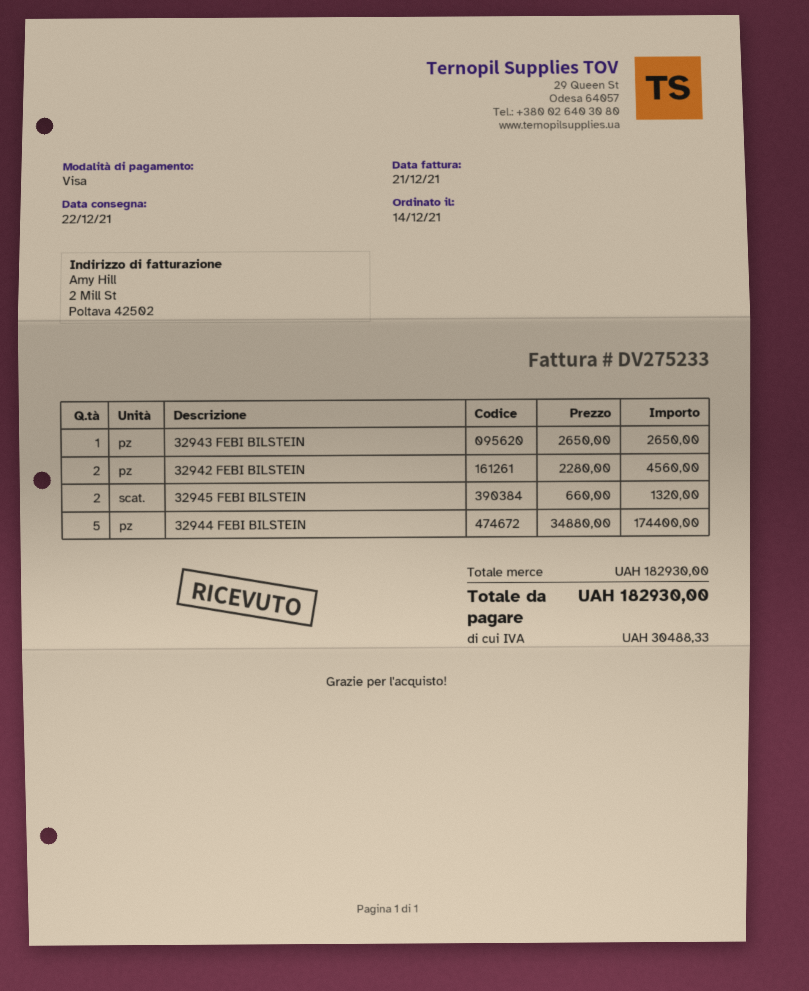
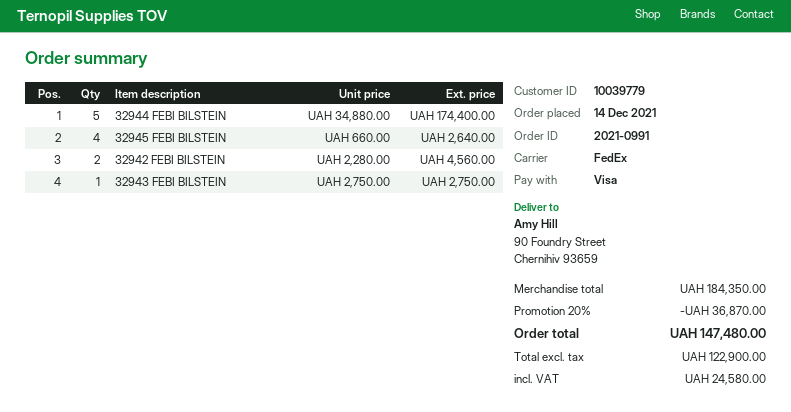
32943 FEBI BILSTEIN: 1 x 2650.00 = 2650.00 -> 1 x 2750.00 = 2750.00
32945 FEBI BILSTEIN: 2 x 660.00 = 1320.00 -> 4 x 660.00 = 2640.00
subtotal: 182930.00 -> 184350.00
discount: none -> 20% = 36870.00
tax: 30488.33 -> 24580.00
total: 182930.00 -> 147480.00

